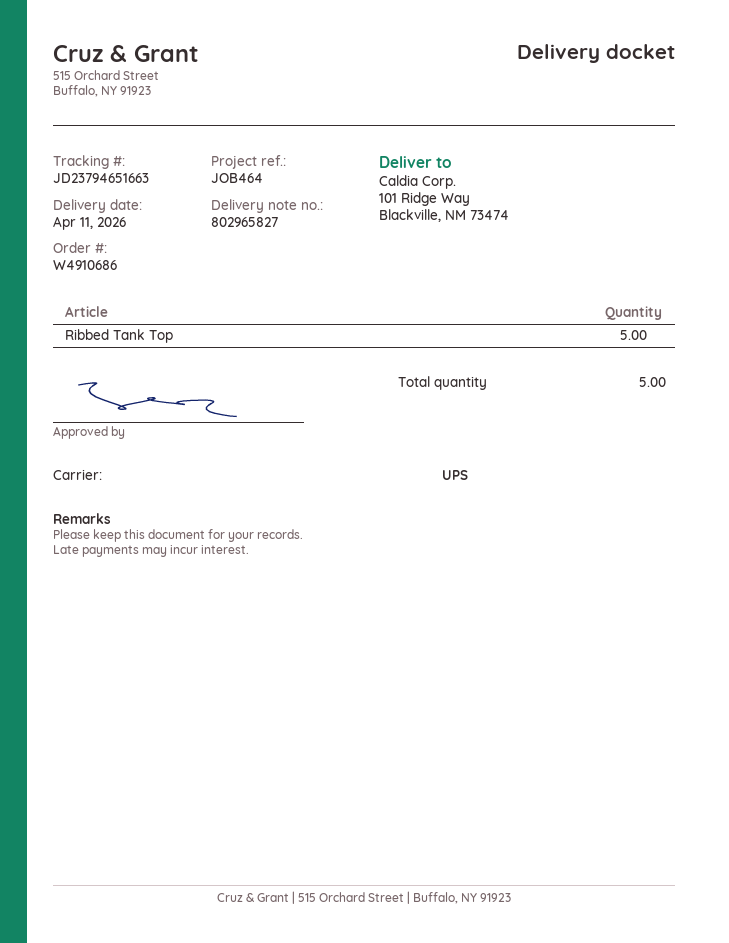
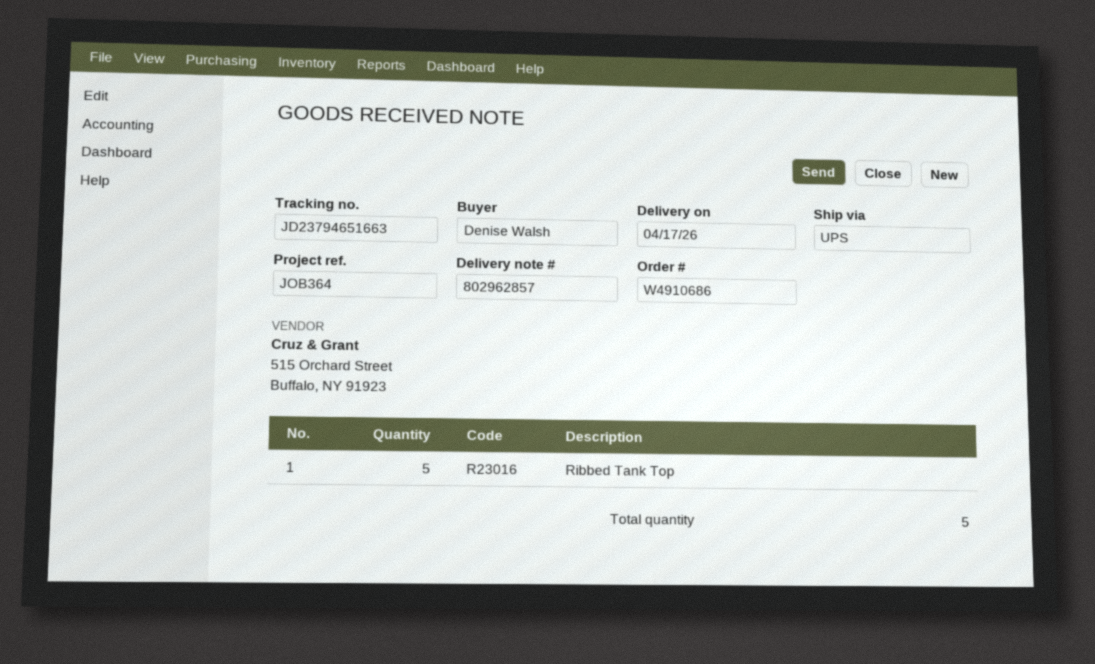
delivery note number: 802965827 -> 802962857
delivery date: 2026-04-11 -> 2026-04-17
reference: JOB464 -> JOB364

